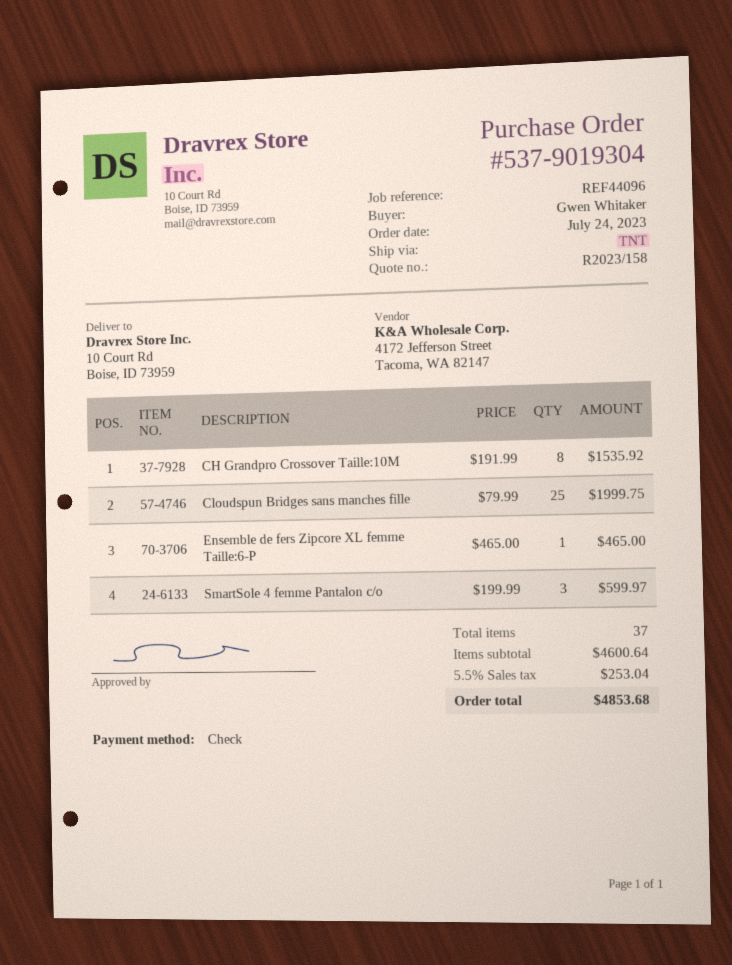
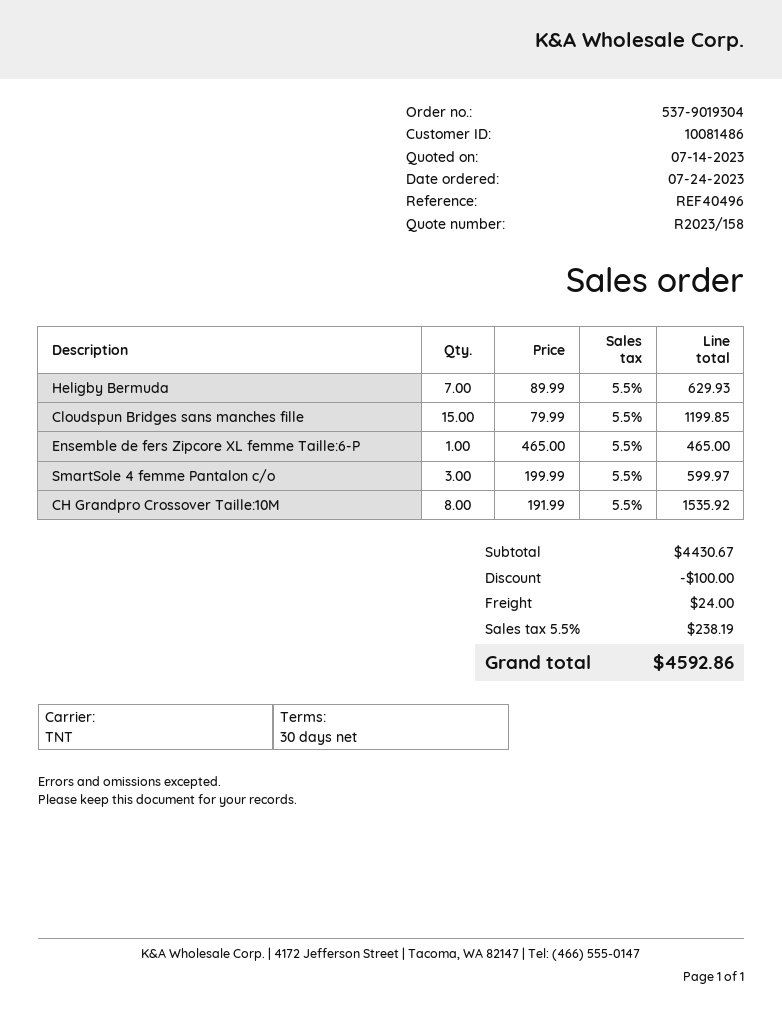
reference: REF44096 -> REF40496
Cloudspun Bridges sans manches fille: 25 x 79.99 = 1999.75 -> 15 x 79.99 = 1199.85
Heligby Bermuda: none -> 7 x 89.99 = 629.93
subtotal: 4600.64 -> 4430.67
discount: none -> 100.00
shipping: none -> 24.00
tax: 5.5% = 253.04 -> 5.5% = 238.19
total: 4853.68 -> 4592.86

